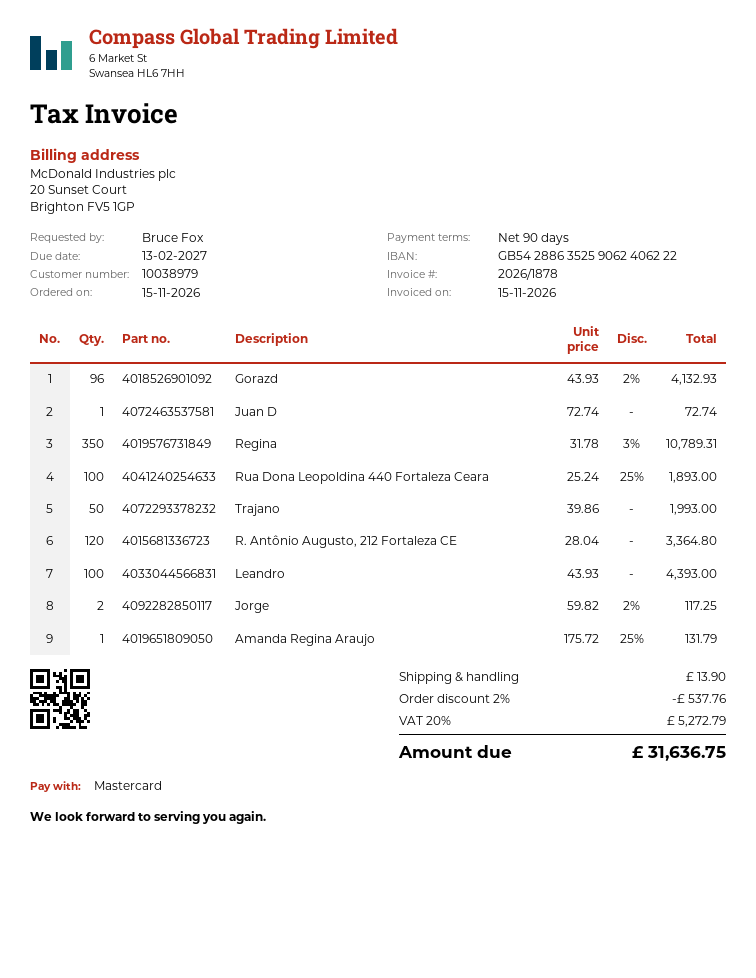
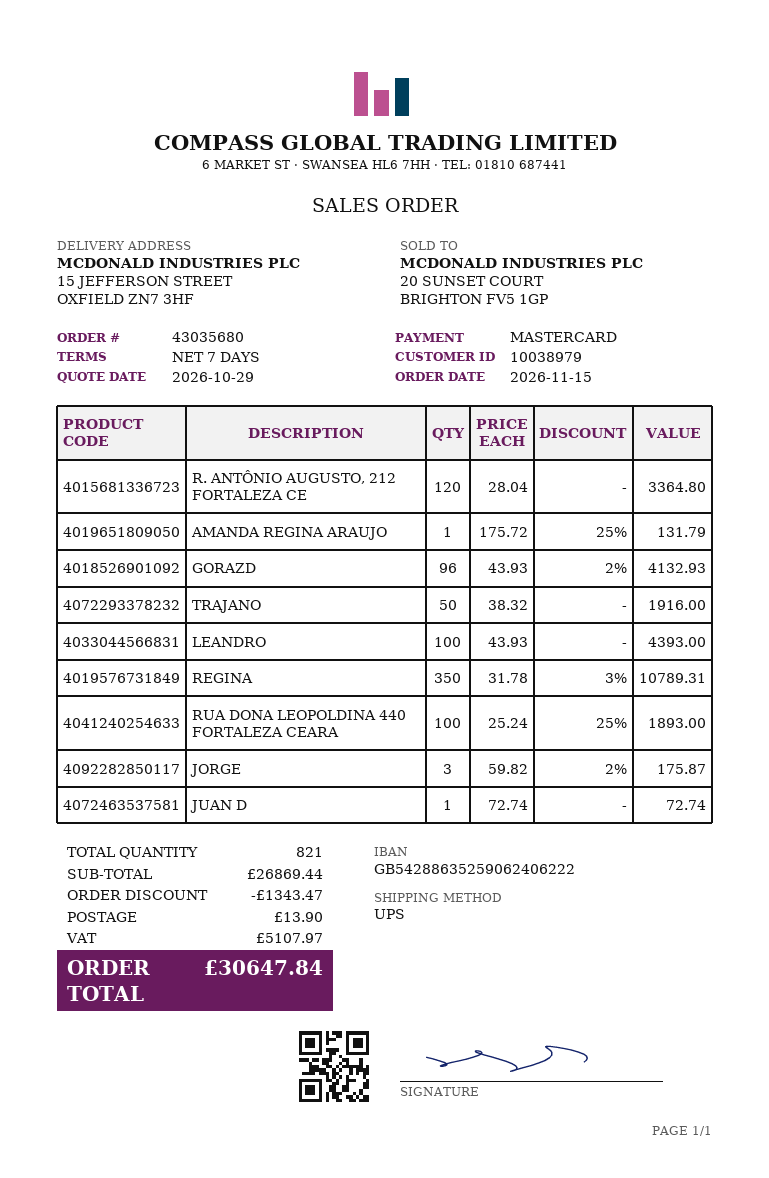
payment terms: 90 days -> 7 days
Trajano: 50 x 39.86 = 1993.00 -> 50 x 38.32 = 1916.00
Jorge: 2 x 59.82 - 2% = 117.25 -> 3 x 59.82 - 2% = 175.87
discount: 537.76 -> 1343.47
tax: 5272.79 -> 5107.97
total: 31636.75 -> 30647.84

